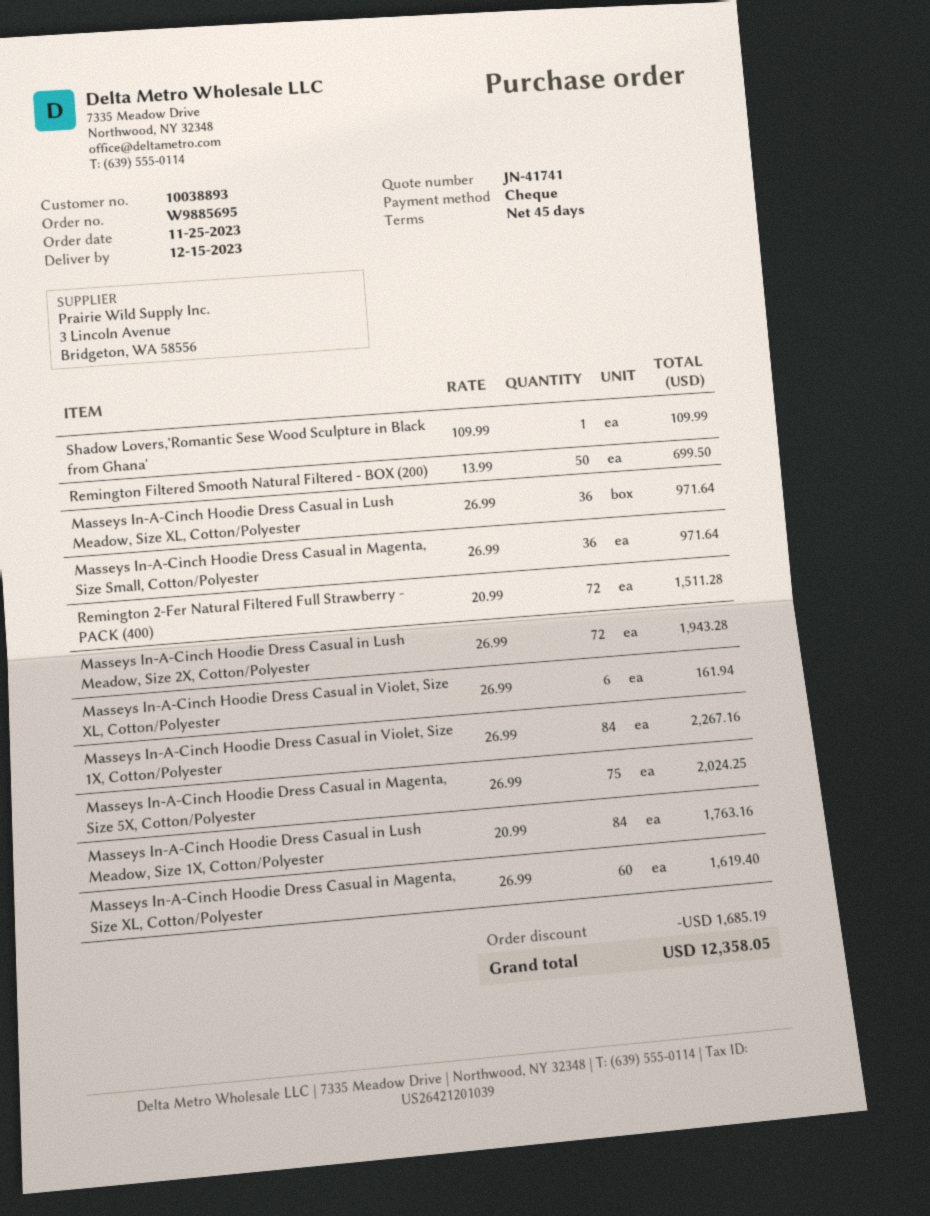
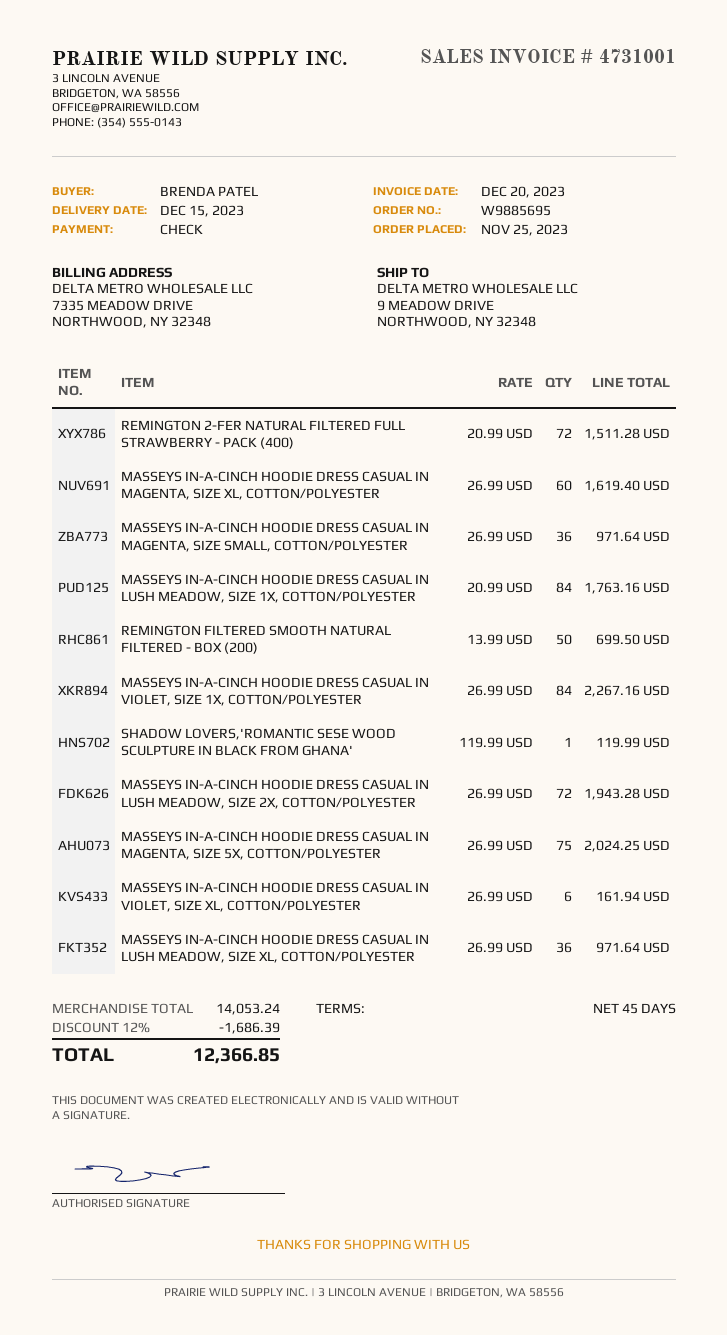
Shadow Lovers,'Romantic Sese Wood Sculpture in Black from Ghana': 1 x 109.99 = 109.99 -> 1 x 119.99 = 119.99
discount: 1685.19 -> 1686.39
total: 12358.05 -> 12366.85

